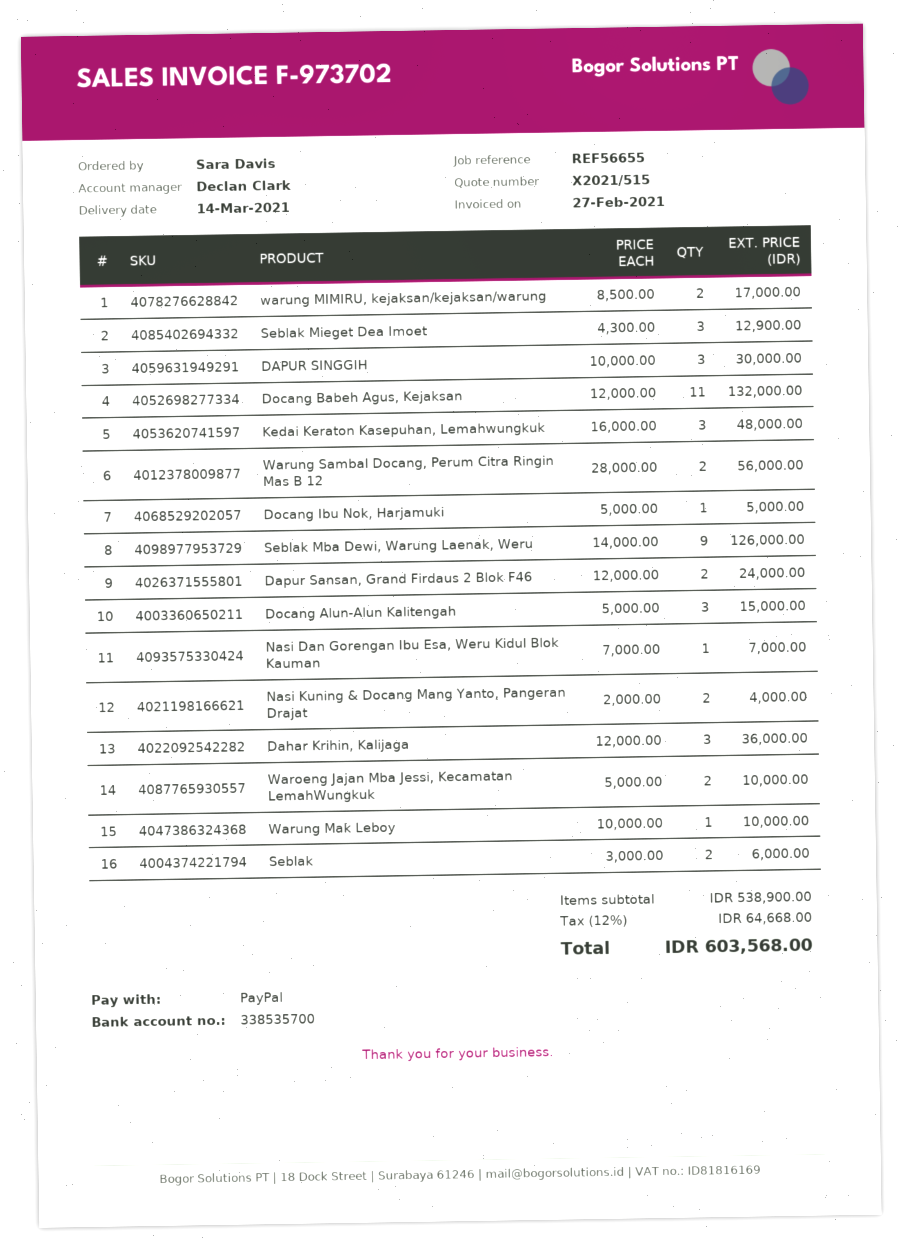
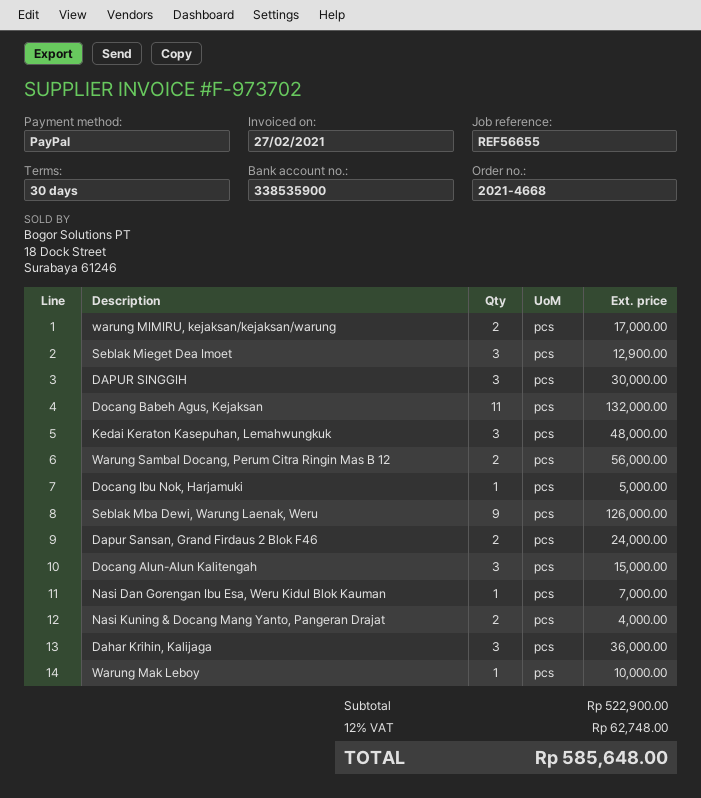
bank account: 338535700 -> 338535900
Waroeng Jajan Mba Jessi, Kecamatan LemahWungkuk: 2 for 10000.00 -> none
Seblak: 2 for 6000.00 -> none
subtotal: 538900.00 -> 522900.00
tax: 12% = 64668.00 -> 12% = 62748.00
total: 603568.00 -> 585648.00

